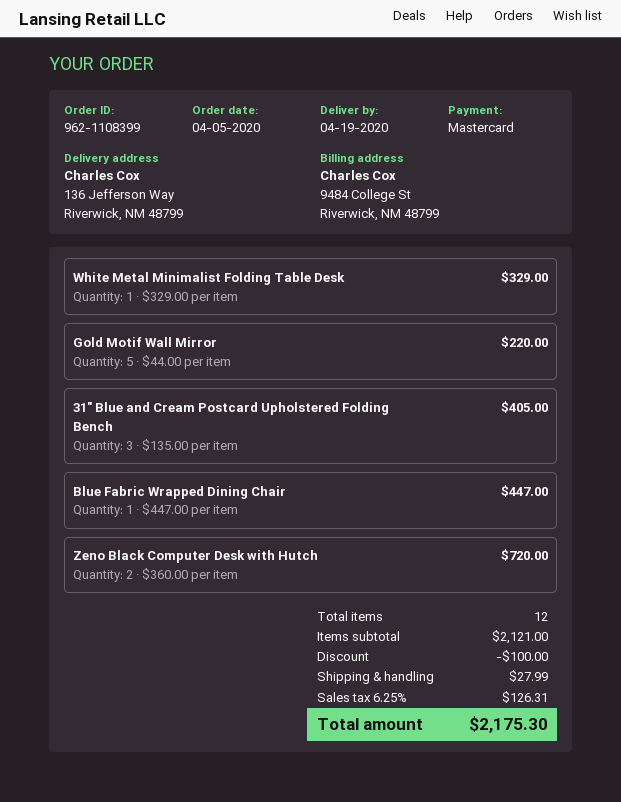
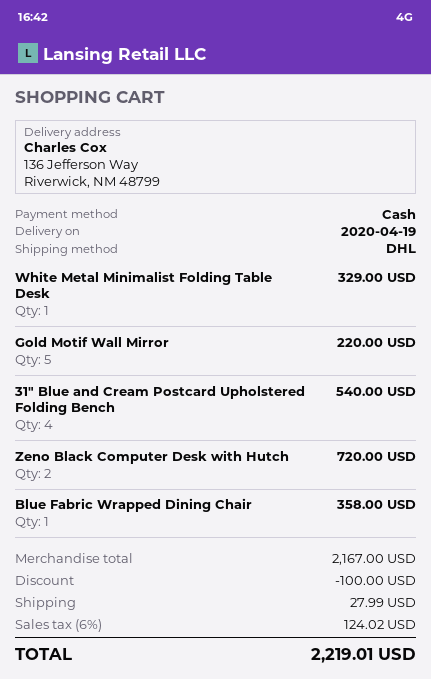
payment method: Mastercard -> cash
31" Blue and Cream Postcard Upholstered Folding Bench: 3 for 405.00 -> 4 for 540.00
Blue Fabric Wrapped Dining Chair: 1 for 447.00 -> 1 for 358.00
subtotal: 2121.00 -> 2167.00
tax: 6.25% = 126.31 -> 6% = 124.02
total: 2175.30 -> 2219.01

